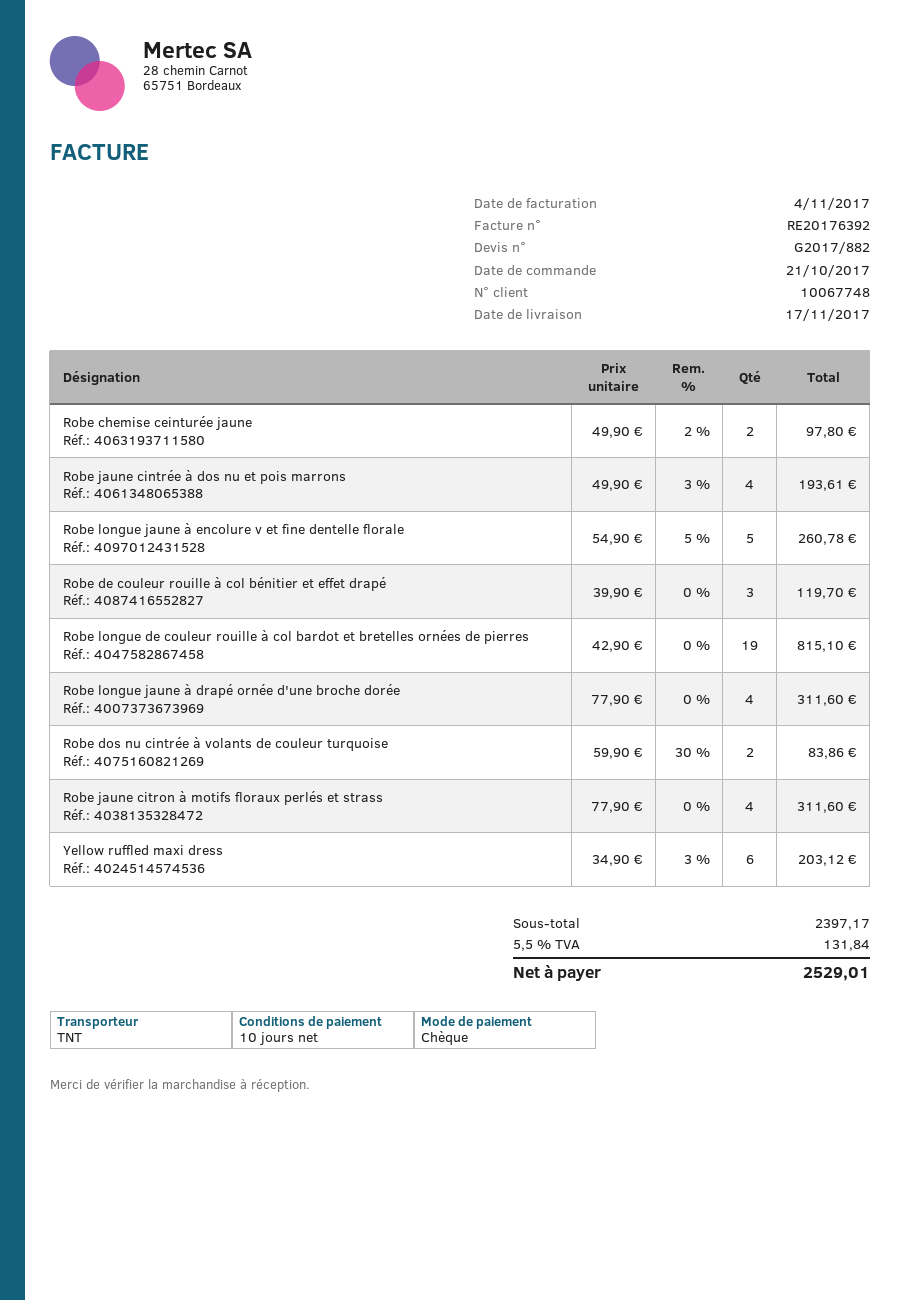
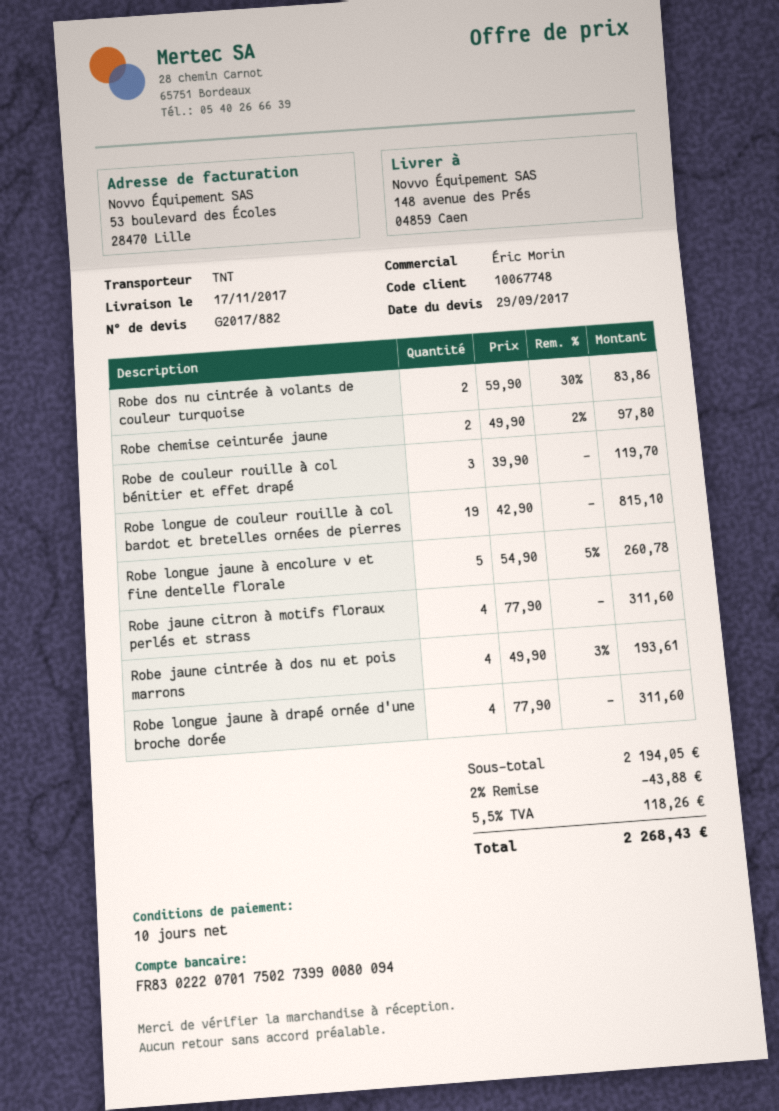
Yellow ruffled maxi dress: 6 x 34.90 - 3% = 203.12 -> none
subtotal: 2397.17 -> 2194.05
discount: none -> 2% = 43.88
tax: 5.5% = 131.84 -> 5.5% = 118.26
total: 2529.01 -> 2268.43

